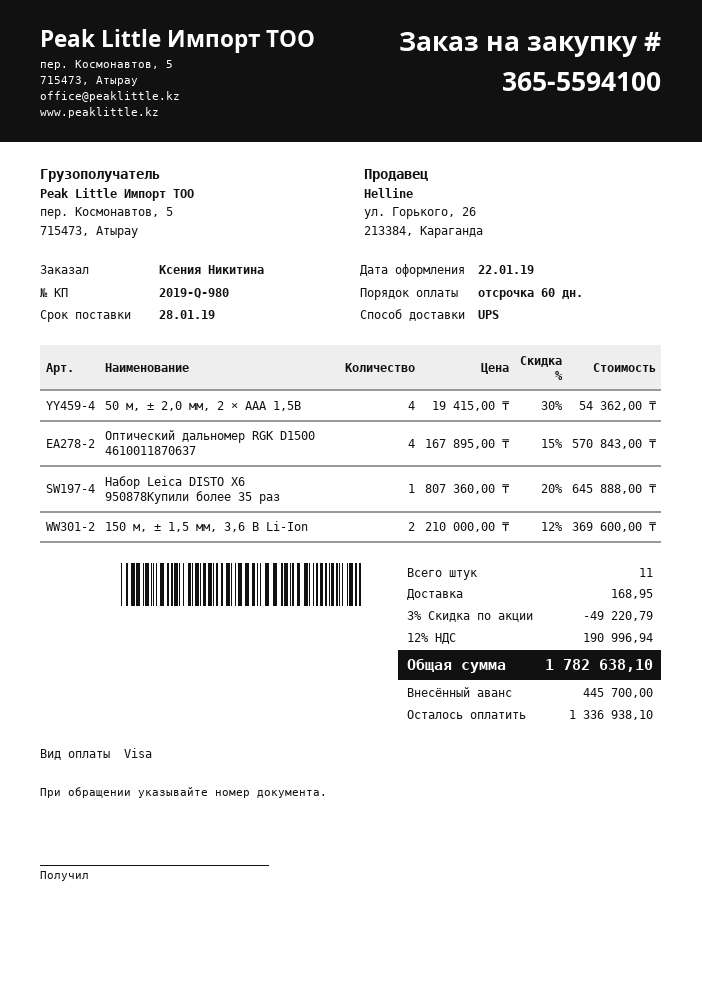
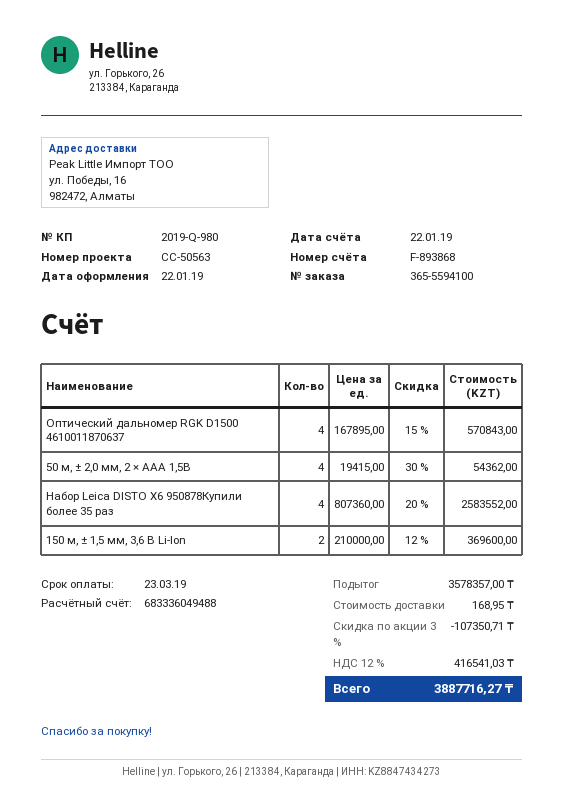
ship to: пер. Космонавтов, 5, 715473, Атырау -> ул. Победы, 16, 982472, Алматы
Набор Leica DISTO X6 950878Купили более 35 раз: 1 x 807360.00 - 20% = 645888.00 -> 4 x 807360.00 - 20% = 2583552.00
discount: 3% = 49220.79 -> 3% = 107350.71
tax: 12% = 190996.94 -> 12% = 416541.03
total: 1782638.10 -> 3887716.27

